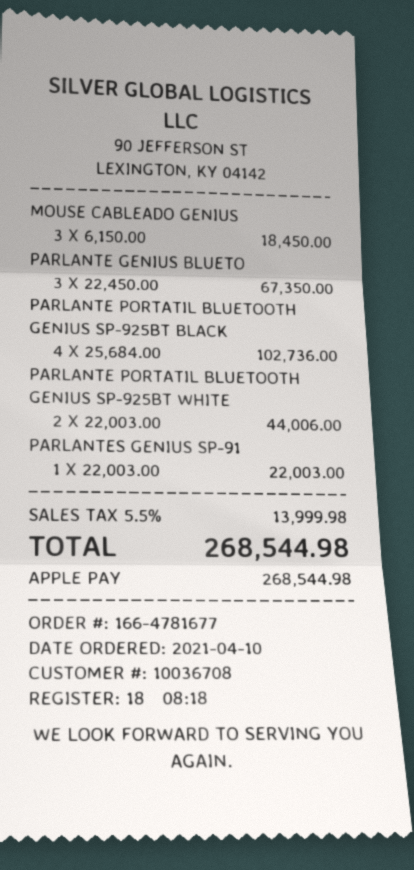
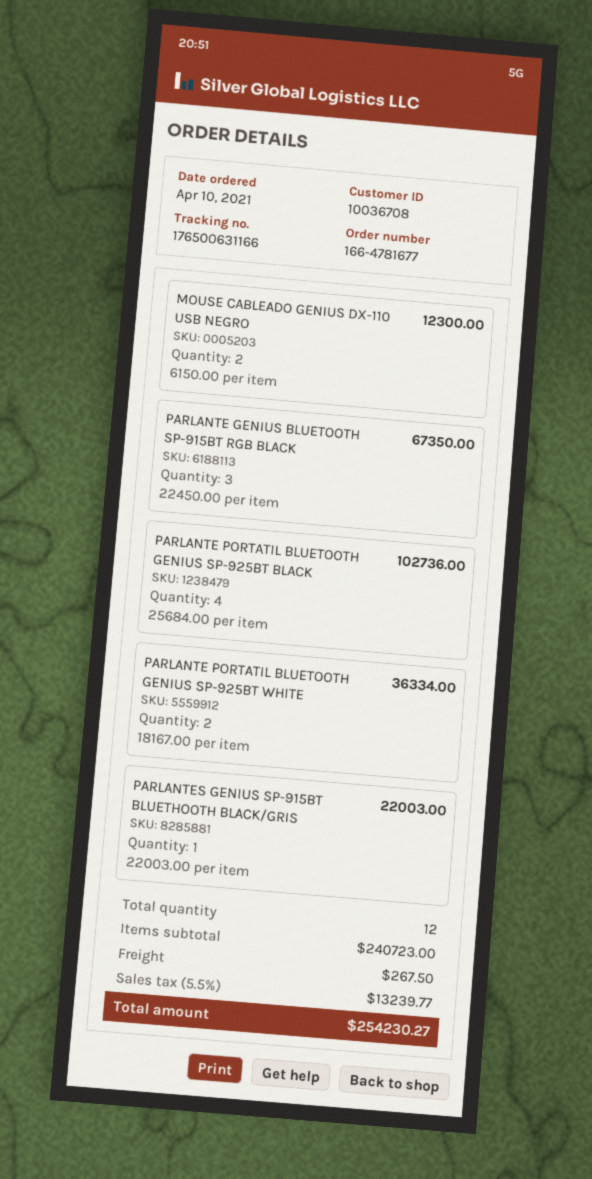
MOUSE CABLEADO GENIUS: 3 x 6150.00 = 18450.00 -> 2 x 6150.00 = 12300.00
PARLANTE PORTATIL BLUETOOTH GENIUS SP-925BT WHITE: 2 x 22003.00 = 44006.00 -> 2 x 18167.00 = 36334.00
shipping: none -> 267.50
tax: 5.5% = 13999.98 -> 5.5% = 13239.77
total: 268544.98 -> 254230.27

